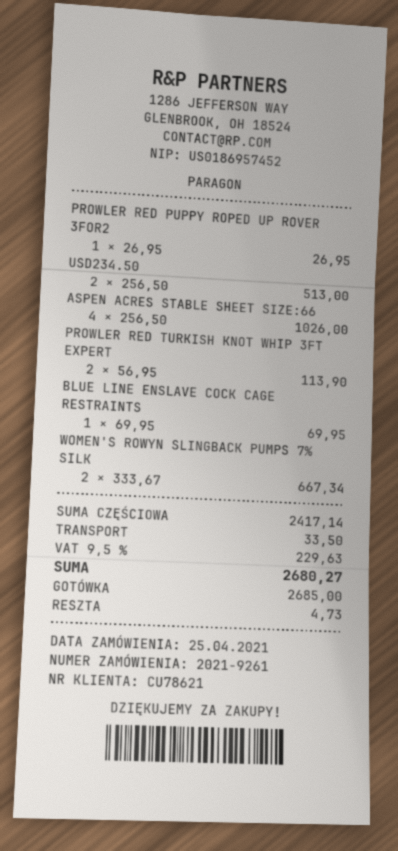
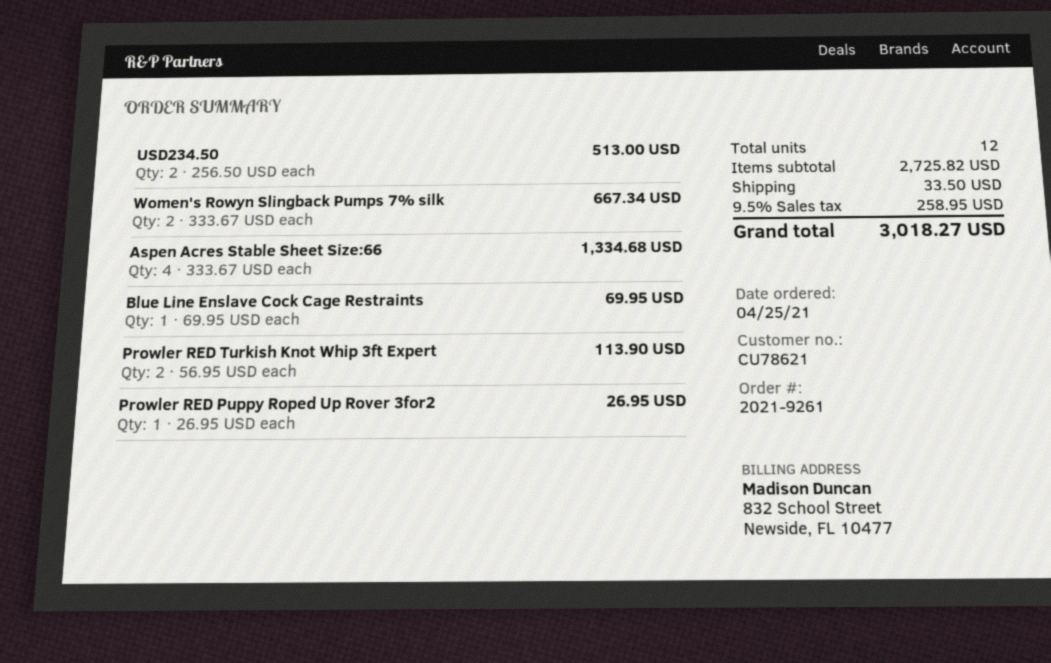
ASPEN ACRES STABLE SHEET SIZE:66: 4 x 256.50 = 1026.00 -> 4 x 333.67 = 1334.68
subtotal: 2417.14 -> 2725.82
tax: 9.5% = 229.63 -> 9.5% = 258.95
total: 2680.27 -> 3018.27

